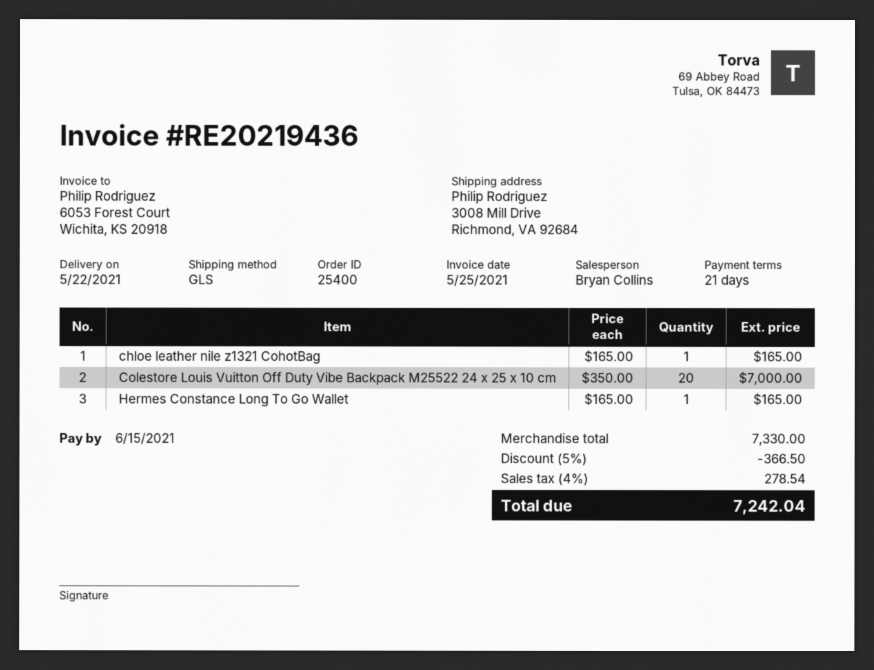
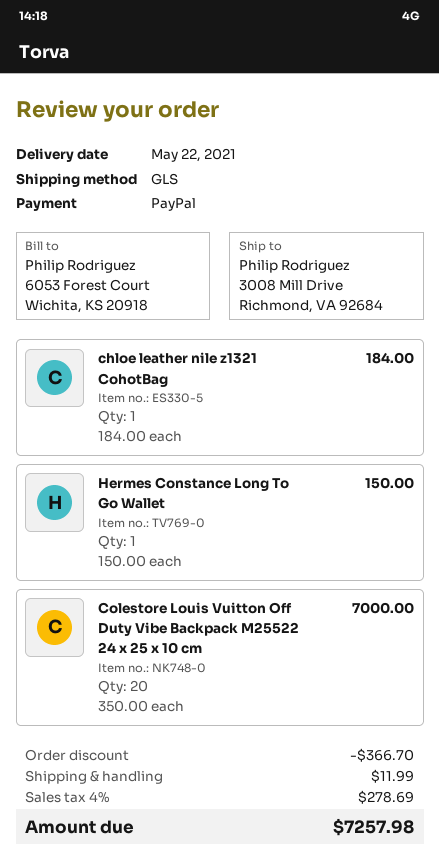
chloe leather nile z1321 CohotBag: 1 x 165.00 = 165.00 -> 1 x 184.00 = 184.00
Hermes Constance Long To Go Wallet: 1 x 165.00 = 165.00 -> 1 x 150.00 = 150.00
discount: 366.50 -> 366.70
shipping: none -> 11.99
tax: 4% = 278.54 -> 4% = 278.69
total: 7242.04 -> 7257.98

